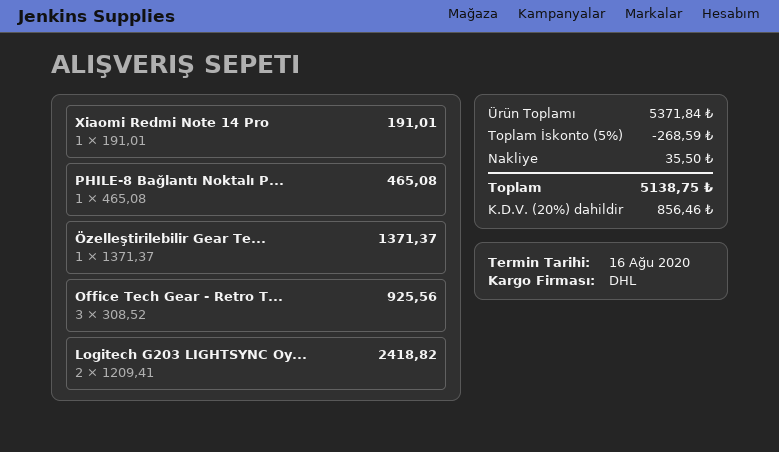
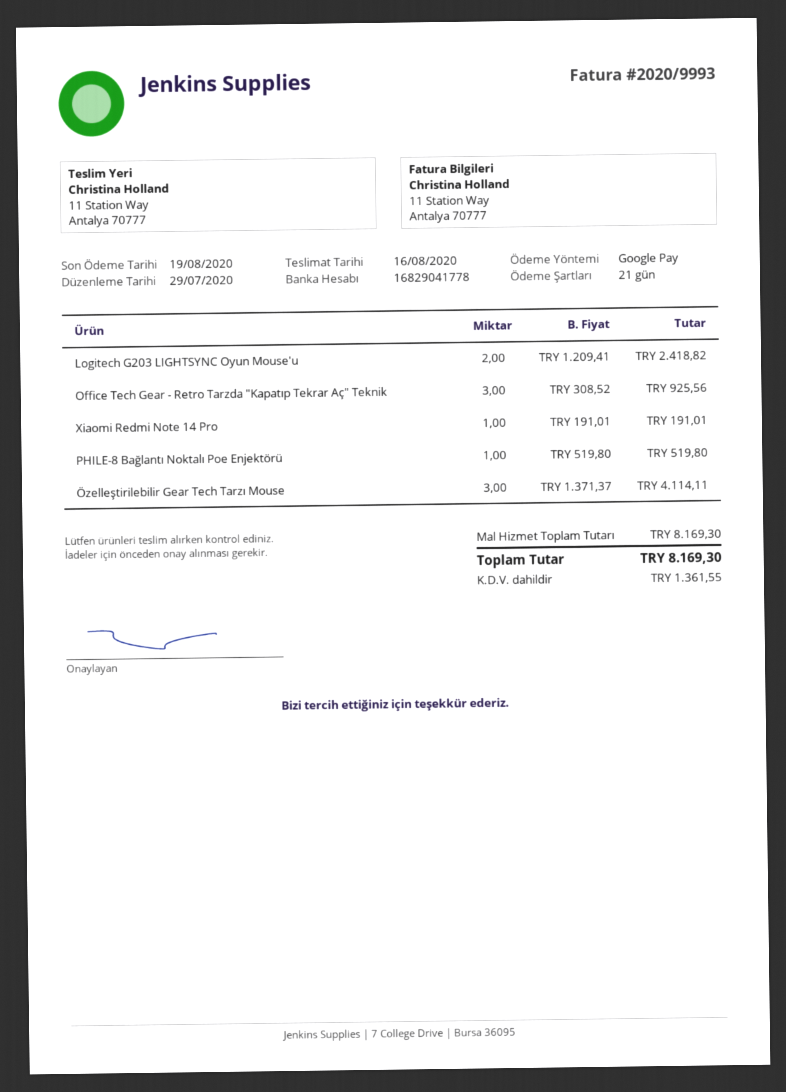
PHILE-8 Bağlantı Noktalı P...: 1 x 465.08 = 465.08 -> 1 x 519.80 = 519.80
Özelleştirilebilir Gear Te...: 1 x 1371.37 = 1371.37 -> 3 x 1371.37 = 4114.11
subtotal: 5371.84 -> 8169.30
discount: 5% = 268.59 -> none
shipping: 35.50 -> none
tax: 856.46 -> 1361.55
total: 5138.75 -> 8169.30

